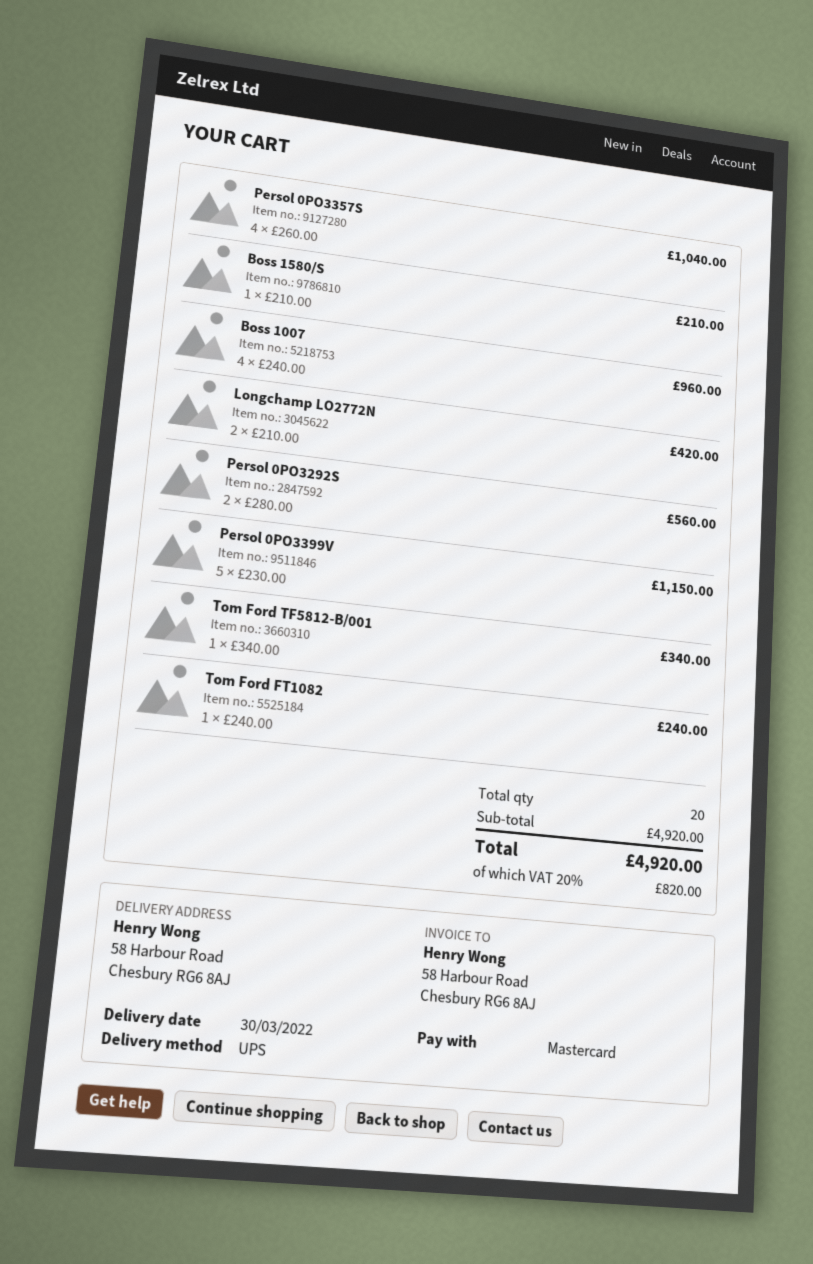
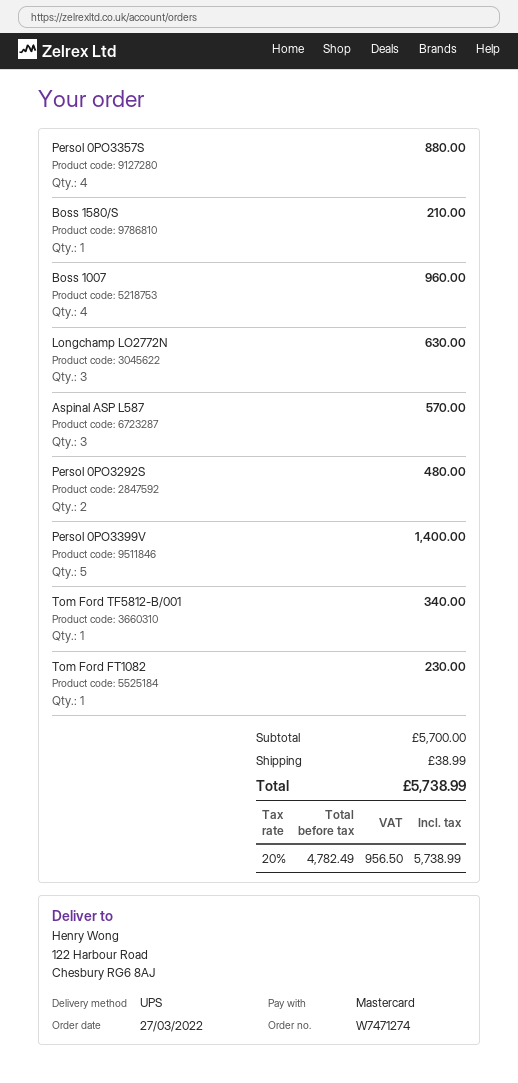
ship to: 58 Harbour Road, Chesbury RG6 8AJ -> 122 Harbour Road, Chesbury RG6 8AJ
Persol 0PO3357S: 4 for 1040.00 -> 4 for 880.00
Longchamp LO2772N: 2 for 420.00 -> 3 for 630.00
Persol 0PO3292S: 2 for 560.00 -> 2 for 480.00
Persol 0PO3399V: 5 for 1150.00 -> 5 for 1400.00
Tom Ford FT1082: 1 for 240.00 -> 1 for 230.00
Aspinal ASP L587: none -> 3 for 570.00
subtotal: 4920.00 -> 5700.00
shipping: none -> 38.99
tax: 20% = 820.00 -> 20% = 956.50
total: 4920.00 -> 5738.99

